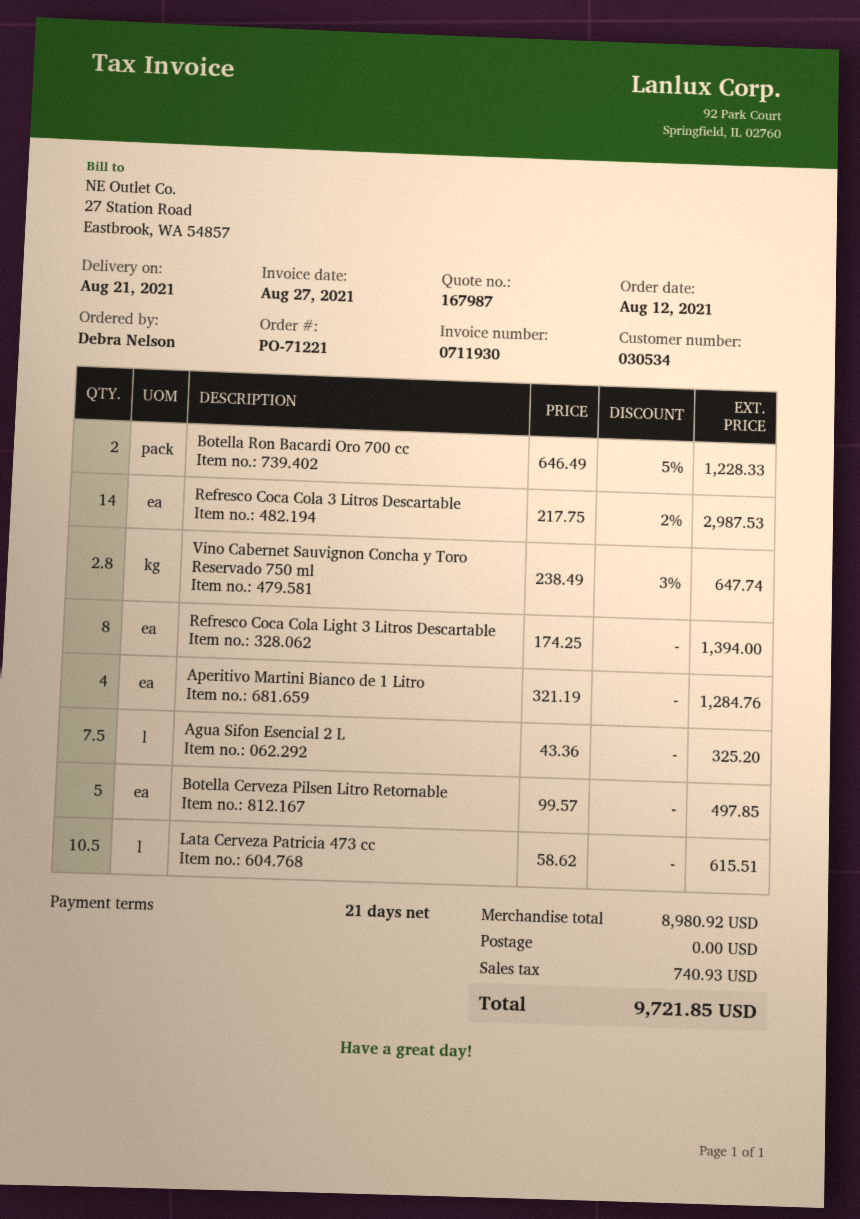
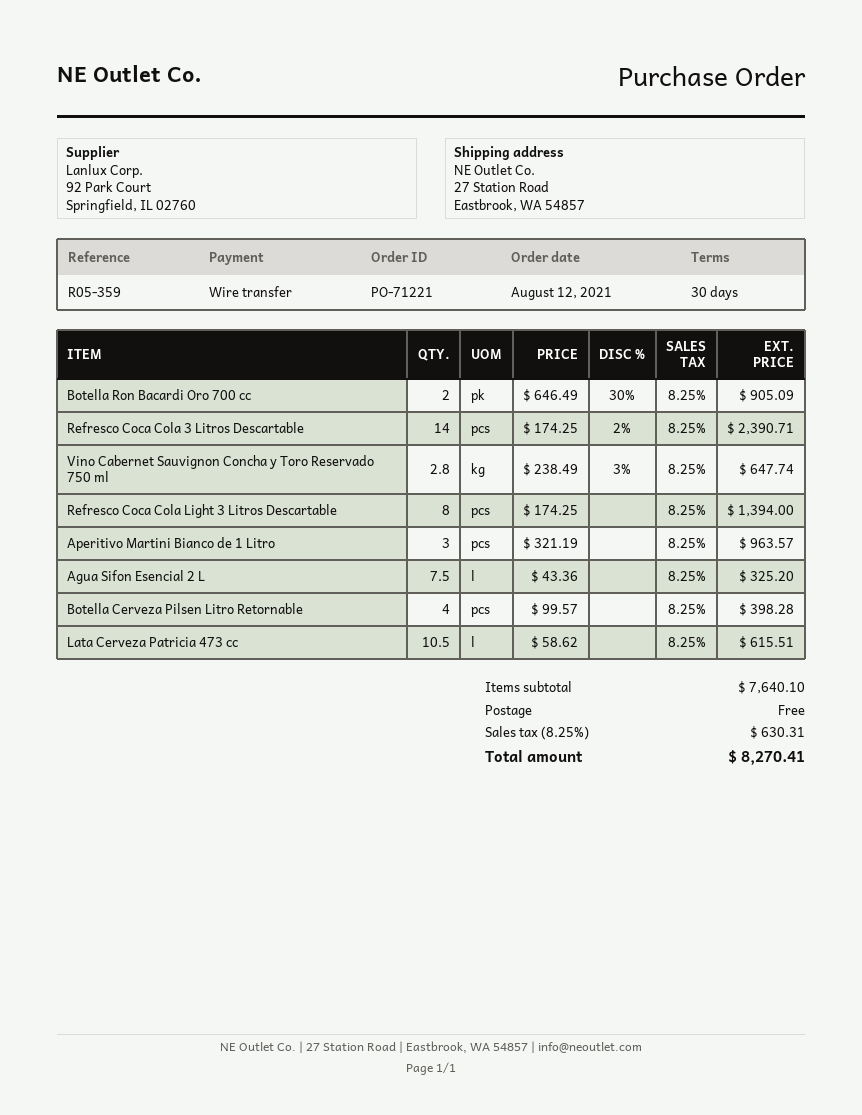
payment terms: 21 days -> 30 days
Botella Ron Bacardi Oro 700 cc: 2 x 646.49 - 5% = 1228.33 -> 2 x 646.49 - 30% = 905.09
Refresco Coca Cola 3 Litros Descartable: 14 x 217.75 - 2% = 2987.53 -> 14 x 174.25 - 2% = 2390.71
Aperitivo Martini Bianco de 1 Litro: 4 x 321.19 = 1284.76 -> 3 x 321.19 = 963.57
Botella Cerveza Pilsen Litro Retornable: 5 x 99.57 = 497.85 -> 4 x 99.57 = 398.28
subtotal: 8980.92 -> 7640.10
tax: 740.93 -> 630.31
total: 9721.85 -> 8270.41

